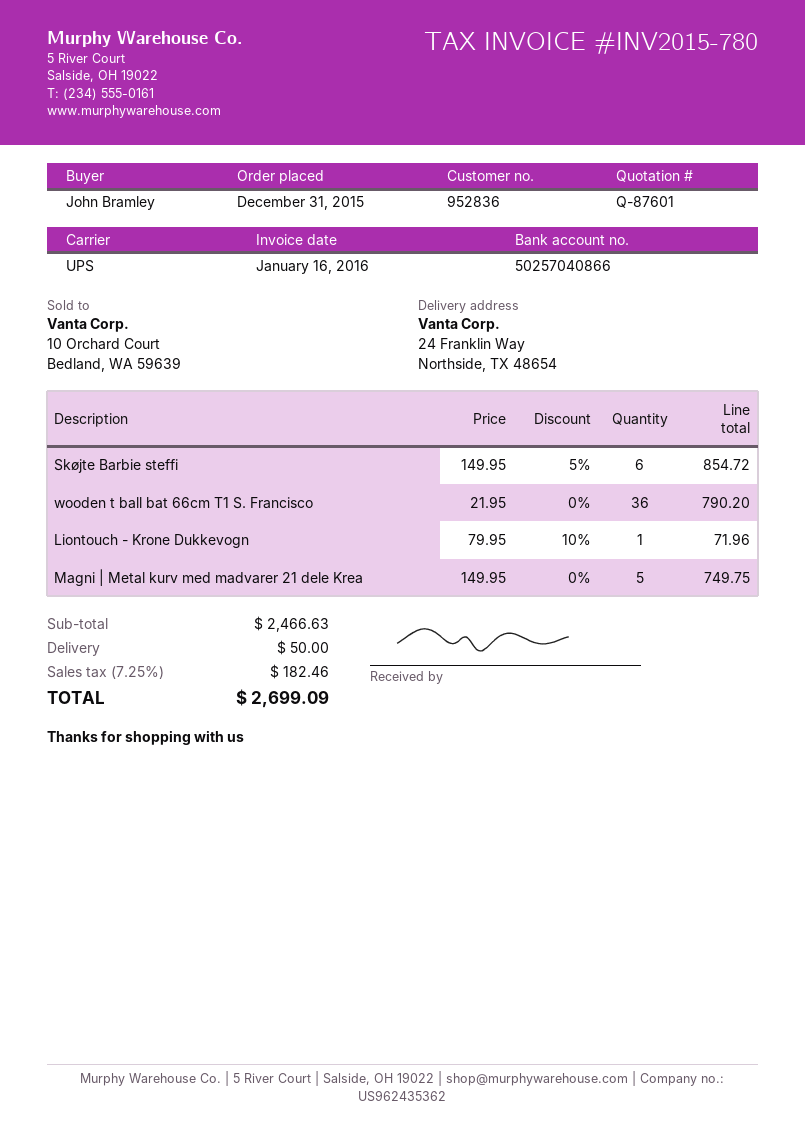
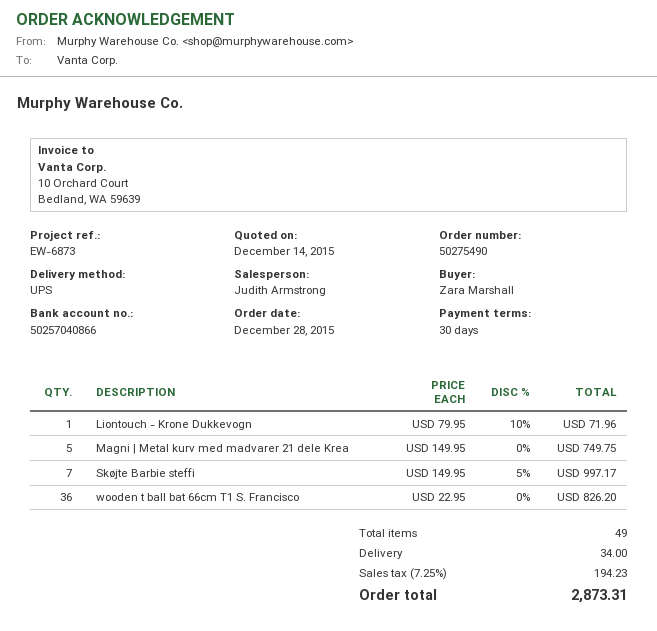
order date: 2015-12-31 -> 2015-12-28
ordered by: John Bramley -> Zara Marshall
Skøjte Barbie steffi: 6 x 149.95 - 5% = 854.72 -> 7 x 149.95 - 5% = 997.17
wooden t ball bat 66cm T1 S. Francisco: 36 x 21.95 = 790.20 -> 36 x 22.95 = 826.20
shipping: 50.00 -> 34.00
tax: 7.25% = 182.46 -> 7.25% = 194.23
total: 2699.09 -> 2873.31

